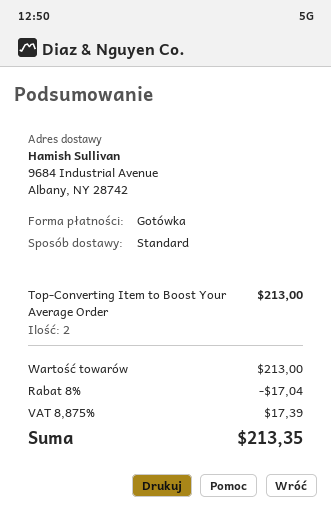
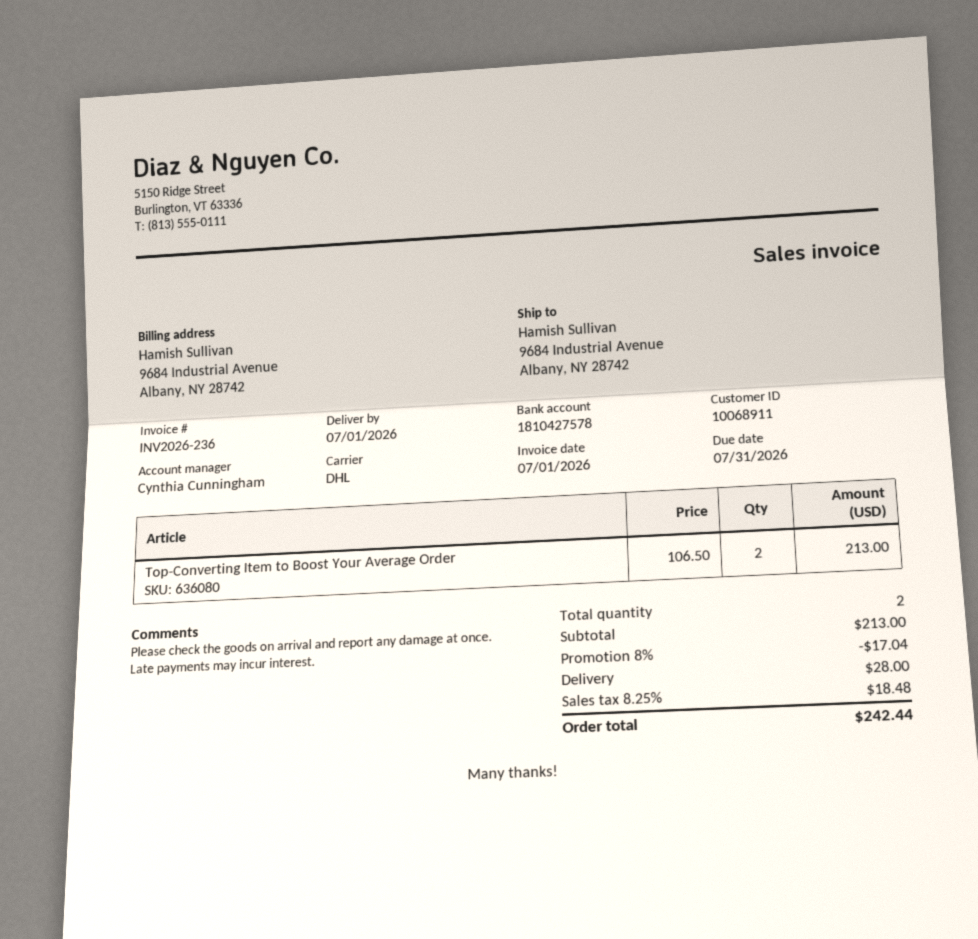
shipping method: standard -> DHL
shipping: none -> 28.00
tax: 8.875% = 17.39 -> 8.25% = 18.48
total: 213.35 -> 242.44

